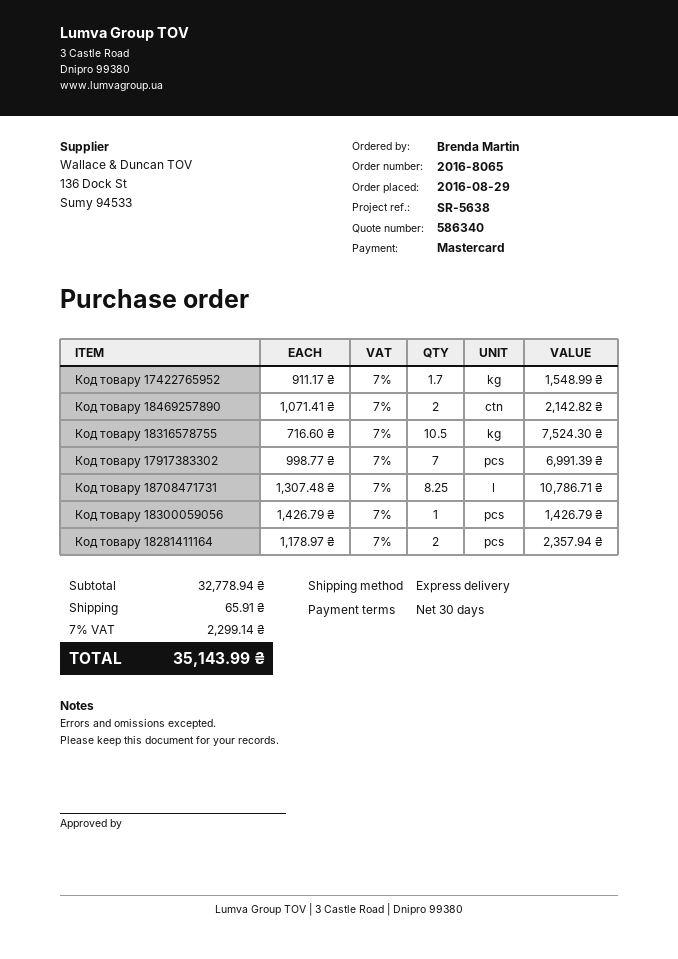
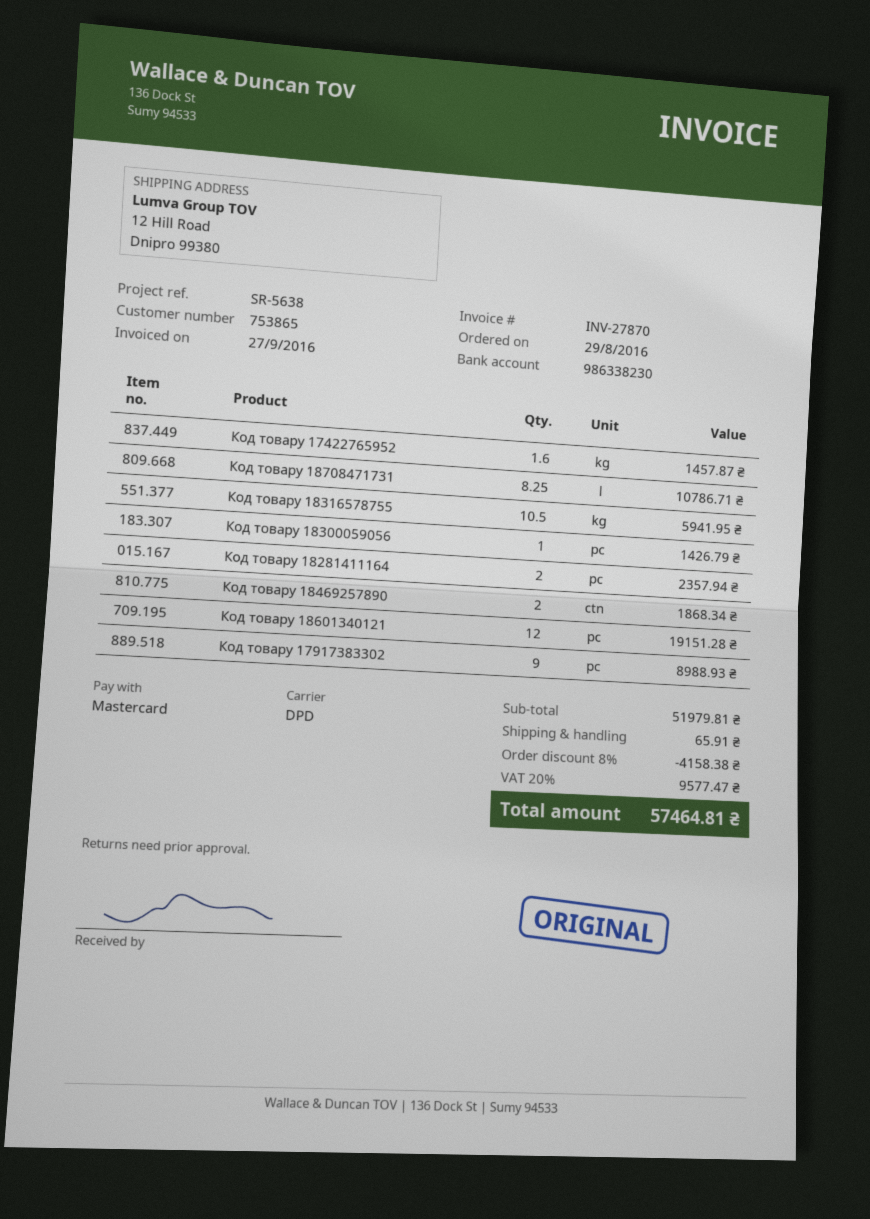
shipping method: express -> DPD
Код товару 17422765952: 1.7 for 1548.99 -> 1.6 for 1457.87
Код товару 18469257890: 2 for 2142.82 -> 2 for 1868.34
Код товару 18316578755: 10.5 for 7524.30 -> 10.5 for 5941.95
Код товару 17917383302: 7 for 6991.39 -> 9 for 8988.93
Код товару 18601340121: none -> 12 for 19151.28
subtotal: 32778.94 -> 51979.81
discount: none -> 8% = 4158.38
tax: 7% = 2299.14 -> 20% = 9577.47
total: 35143.99 -> 57464.81

